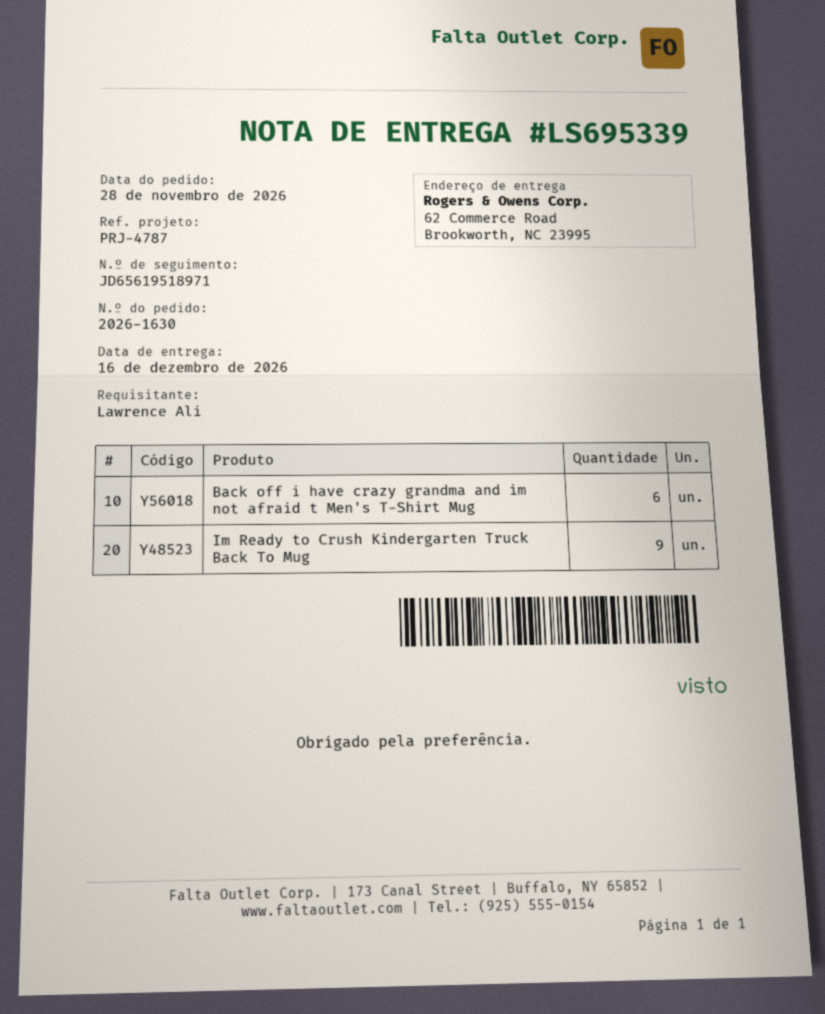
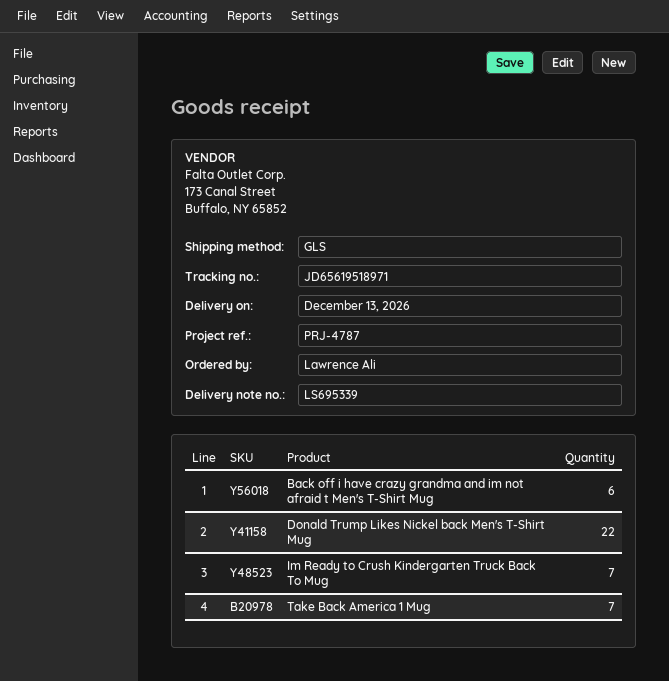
delivery date: 2026-12-16 -> 2026-12-13
Im Ready to Crush Kindergarten Truck Back To Mug: 9 -> 7
Donald Trump Likes Nickel back Men's T-Shirt Mug: none -> 22
Take Back America 1 Mug: none -> 7

